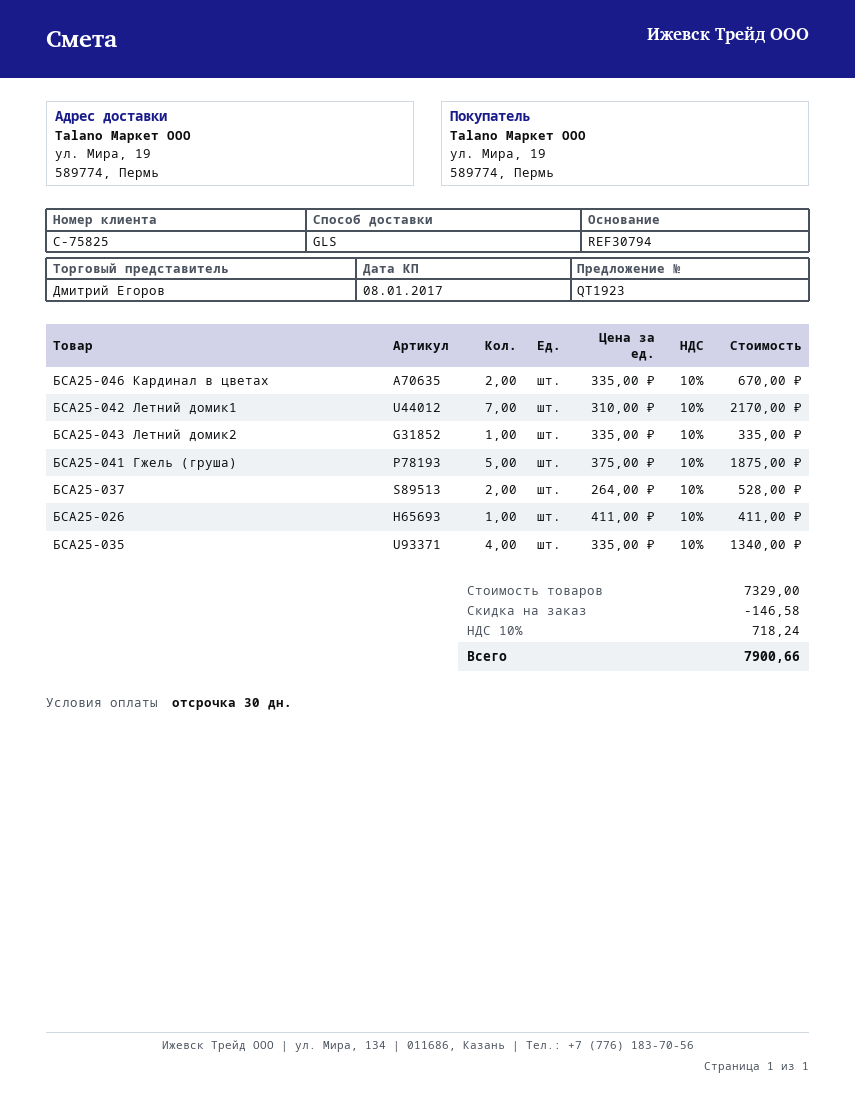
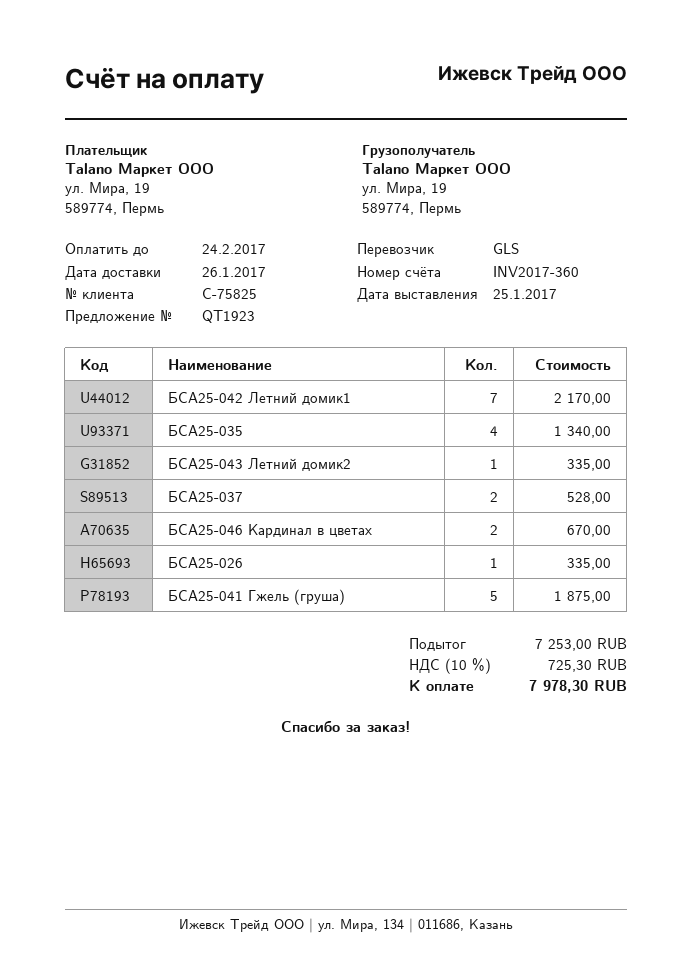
БСА25-026: 1 for 411.00 -> 1 for 335.00
subtotal: 7329.00 -> 7253.00
discount: 146.58 -> none
tax: 10% = 718.24 -> 10% = 725.30
total: 7900.66 -> 7978.30

